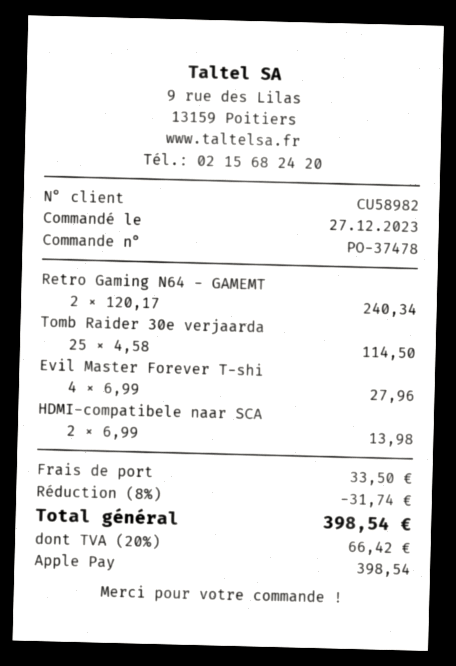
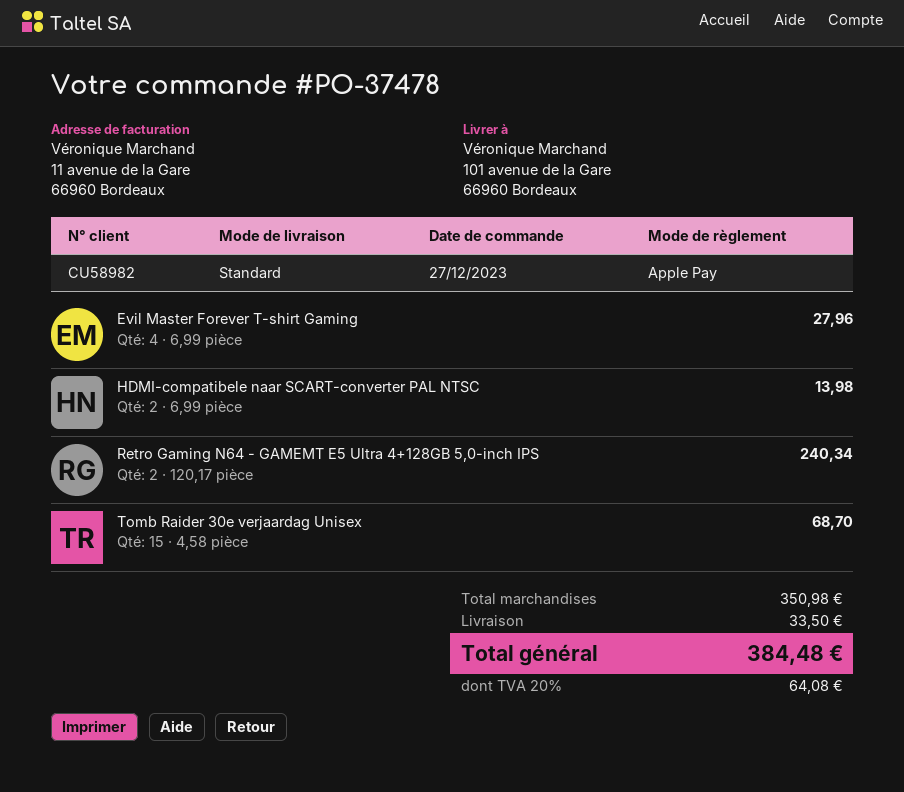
Tomb Raider 30e verjaarda: 25 x 4.58 = 114.50 -> 15 x 4.58 = 68.70
discount: 8% = 31.74 -> none
tax: 20% = 66.42 -> 20% = 64.08
total: 398.54 -> 384.48

